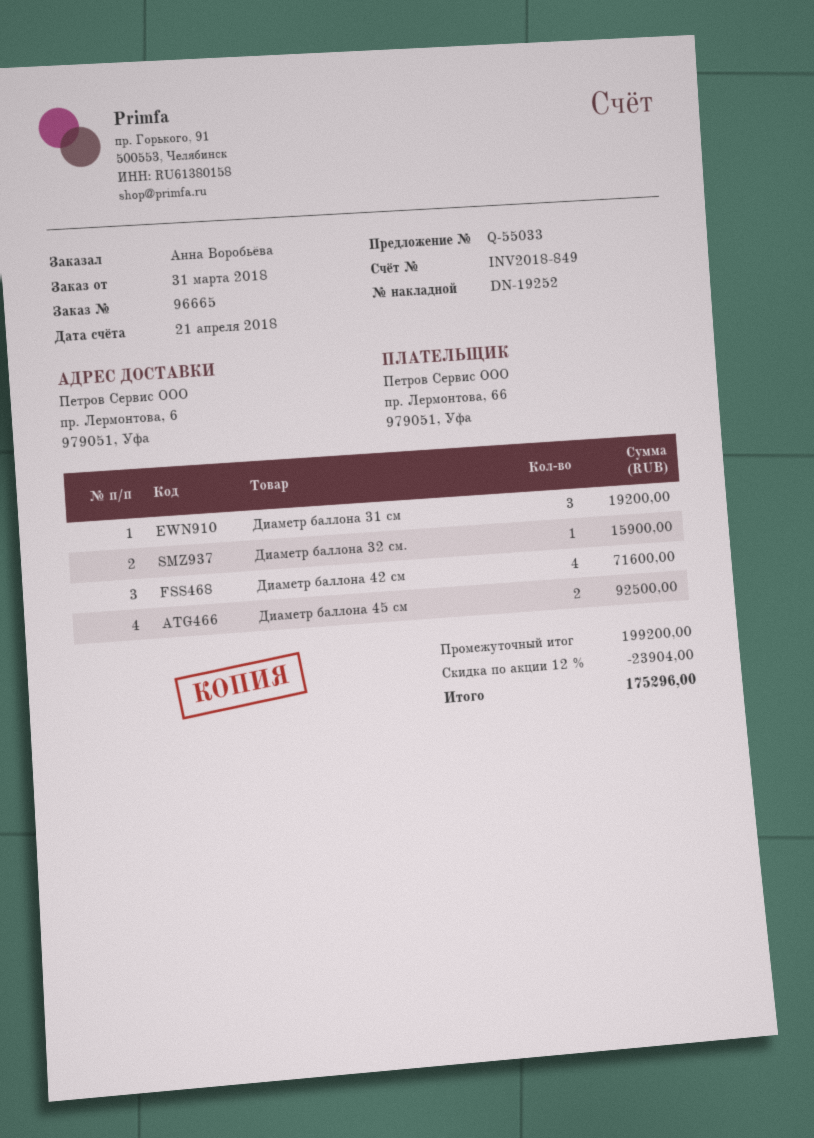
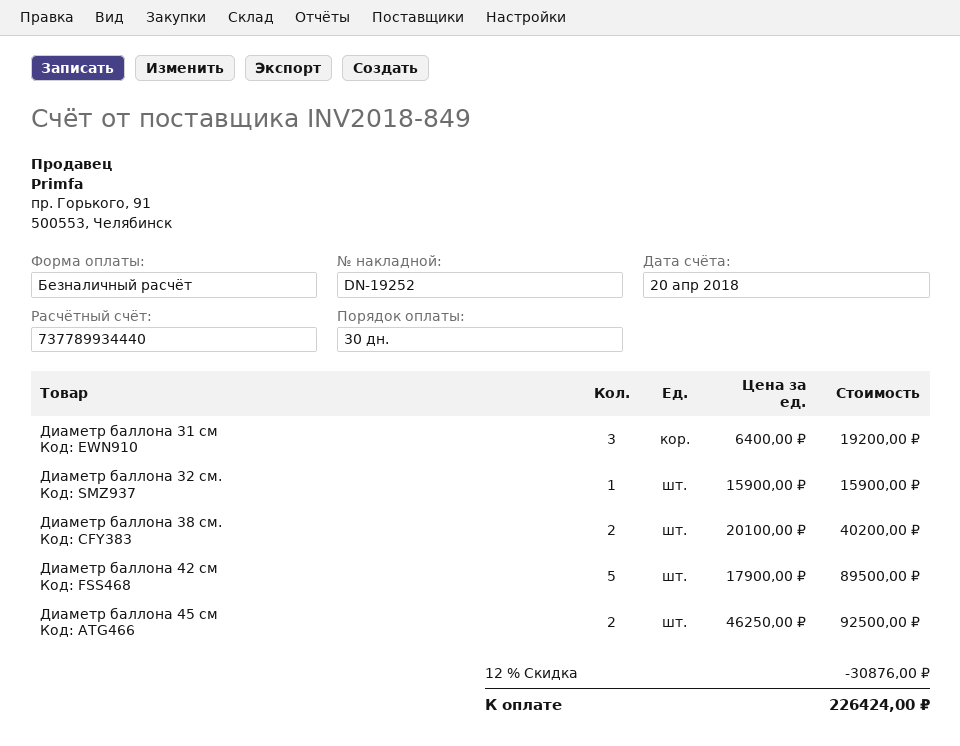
invoice date: 2018-04-21 -> 2018-04-20
Диаметр баллона 42 см: 4 for 71600.00 -> 5 for 89500.00
Диаметр баллона 38 см.: none -> 2 for 40200.00
discount: 12% = 23904.00 -> 12% = 30876.00
total: 175296.00 -> 226424.00

